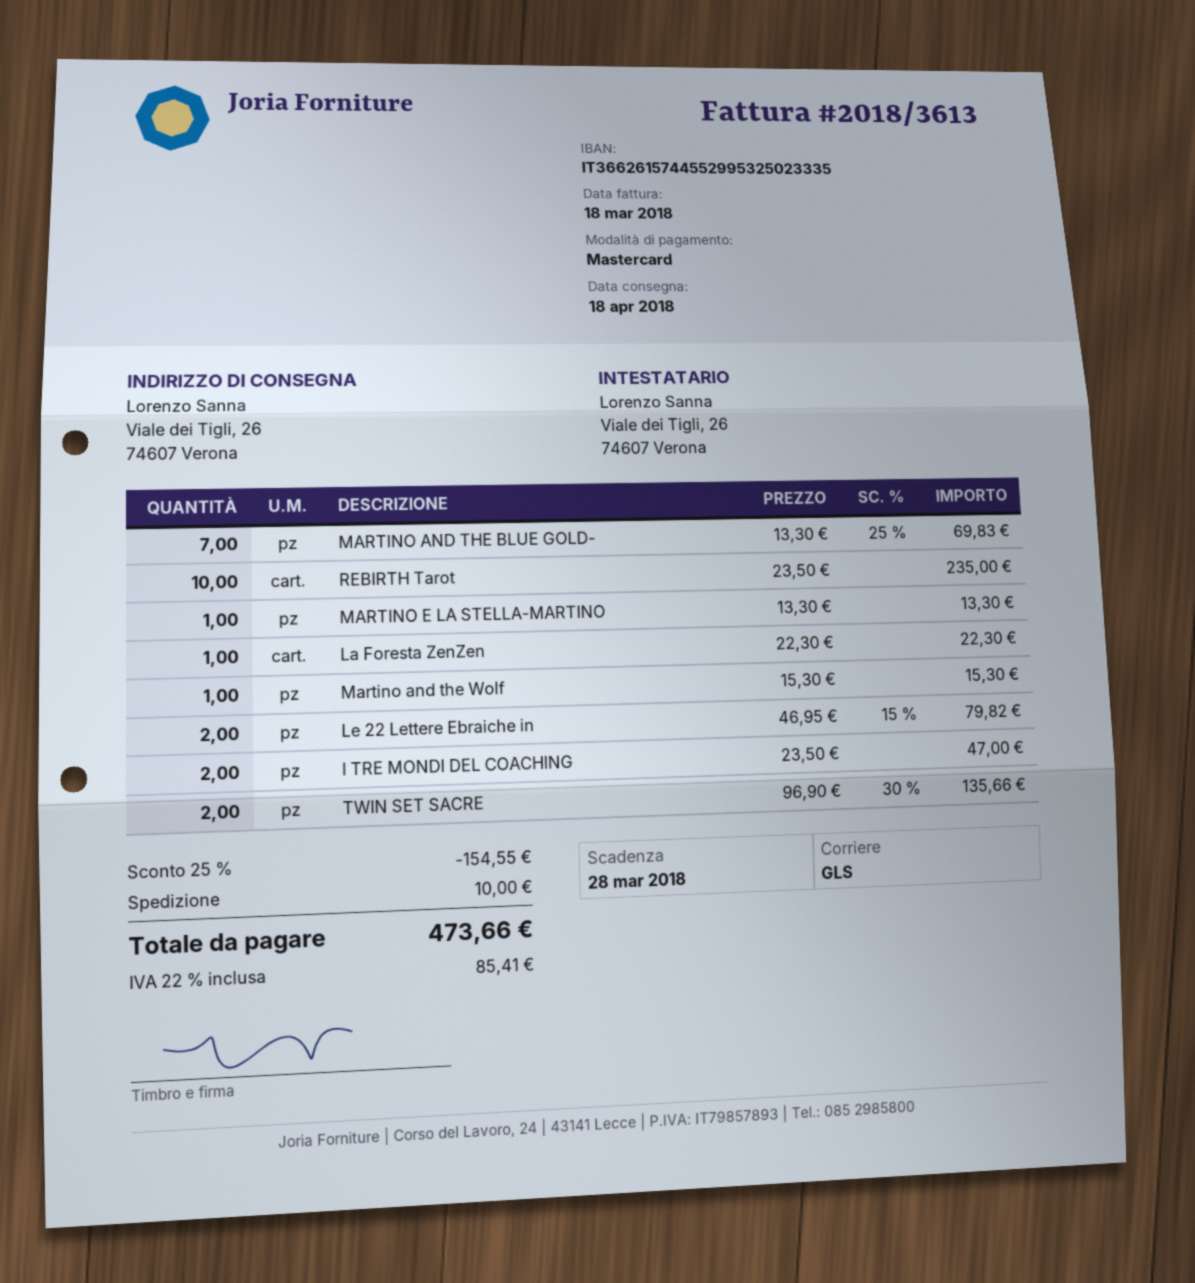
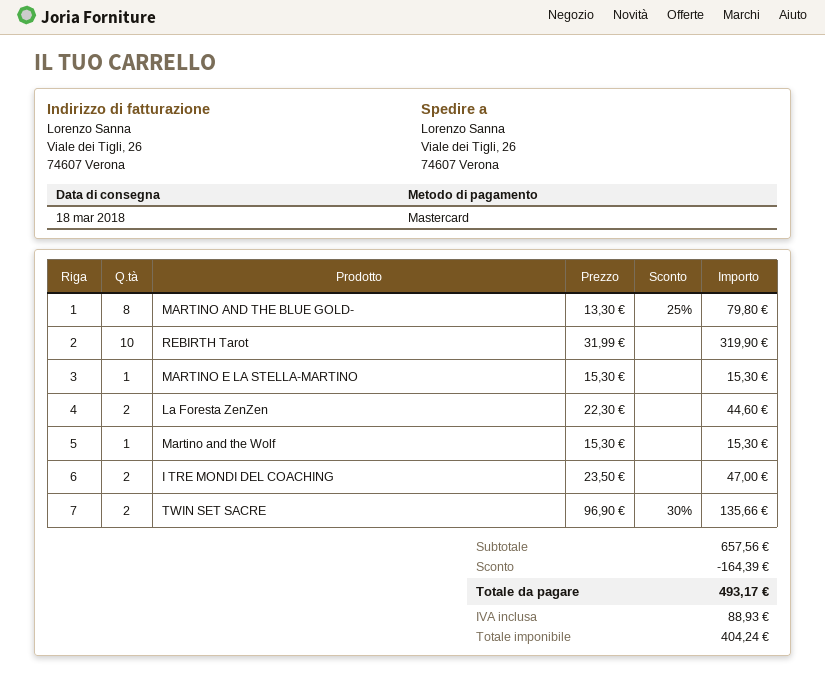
delivery date: 2018-04-18 -> 2018-03-18
MARTINO AND THE BLUE GOLD-: 7 x 13.30 - 25% = 69.83 -> 8 x 13.30 - 25% = 79.80
REBIRTH Tarot: 10 x 23.50 = 235.00 -> 10 x 31.99 = 319.90
MARTINO E LA STELLA-MARTINO: 1 x 13.30 = 13.30 -> 1 x 15.30 = 15.30
La Foresta ZenZen: 1 x 22.30 = 22.30 -> 2 x 22.30 = 44.60
Le 22 Lettere Ebraiche in: 2 x 46.95 - 15% = 79.82 -> none
discount: 154.55 -> 164.39
shipping: 10.00 -> none
tax: 85.41 -> 88.93
total: 473.66 -> 493.17

